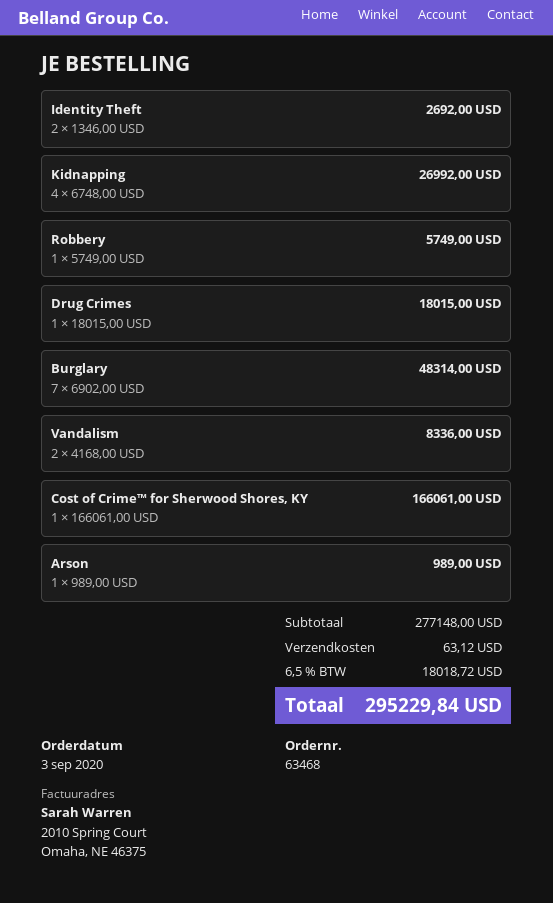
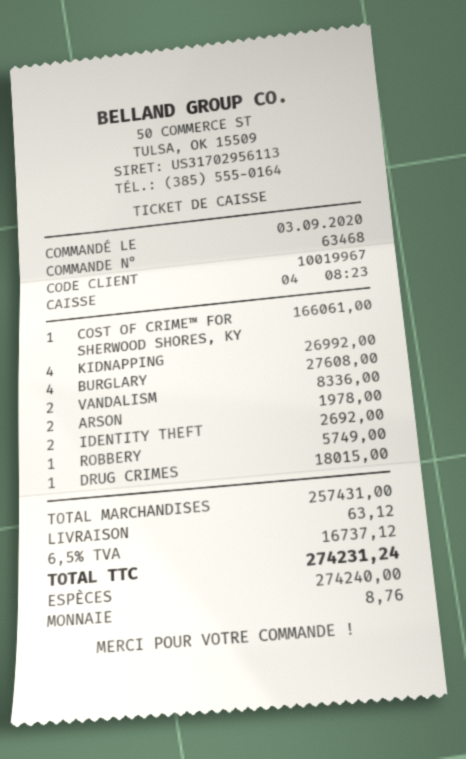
Burglary: 7 for 48314.00 -> 4 for 27608.00
Arson: 1 for 989.00 -> 2 for 1978.00
subtotal: 277148.00 -> 257431.00
tax: 6.5% = 18018.72 -> 6.5% = 16737.12
total: 295229.84 -> 274231.24

